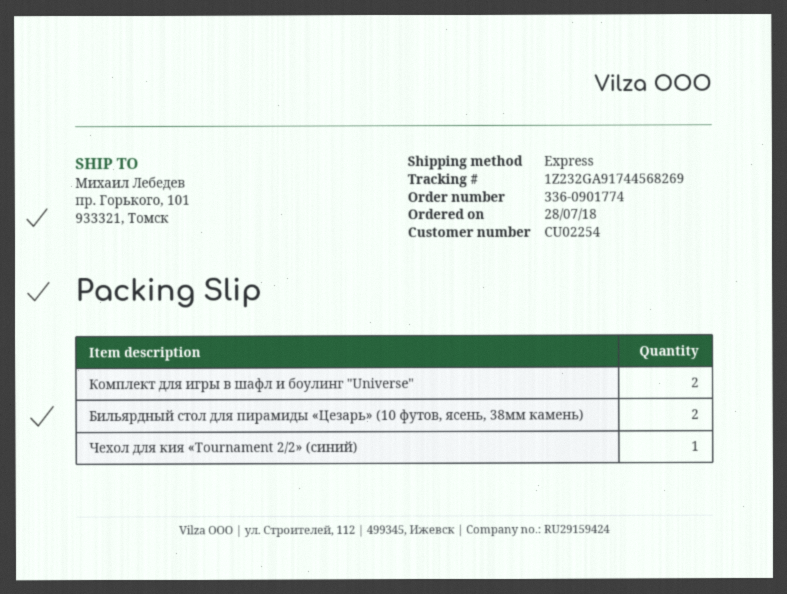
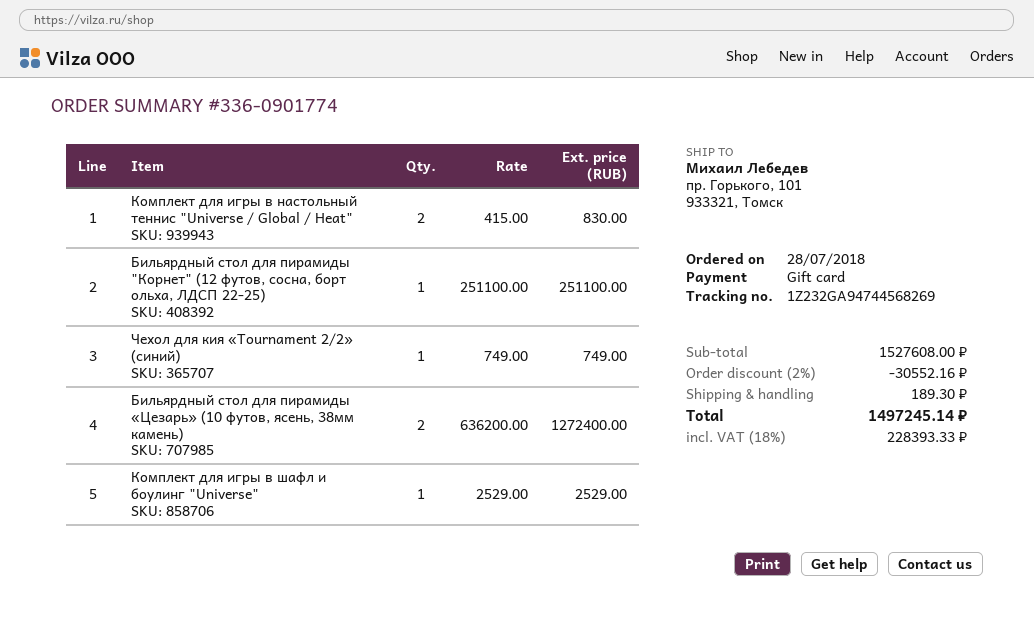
tracking number: 1Z232GA91744568269 -> 1Z232GA94744568269
Комплект для игры в шафл и боулинг "Universe": 2 -> 1
Комплект для игры в настольный теннис "Universe / Global / Heat": none -> 2
Бильярдный стол для пирамиды "Корнет" (12 футов, сосна, борт ольха, ЛДСП 22-25): none -> 1

